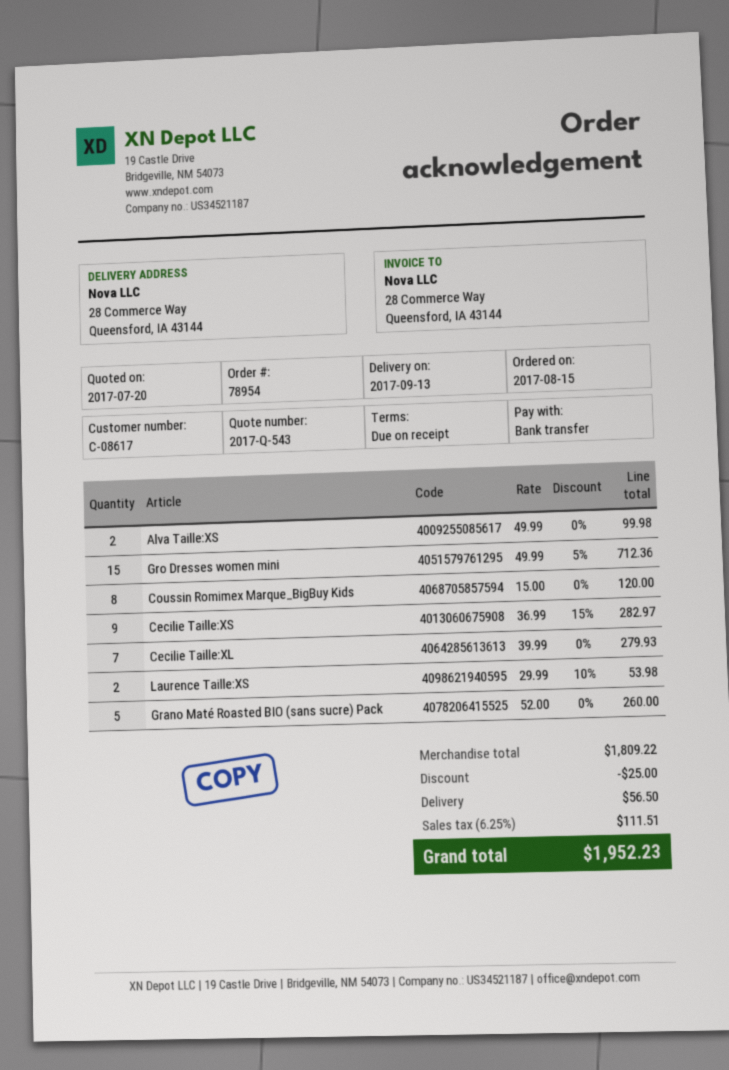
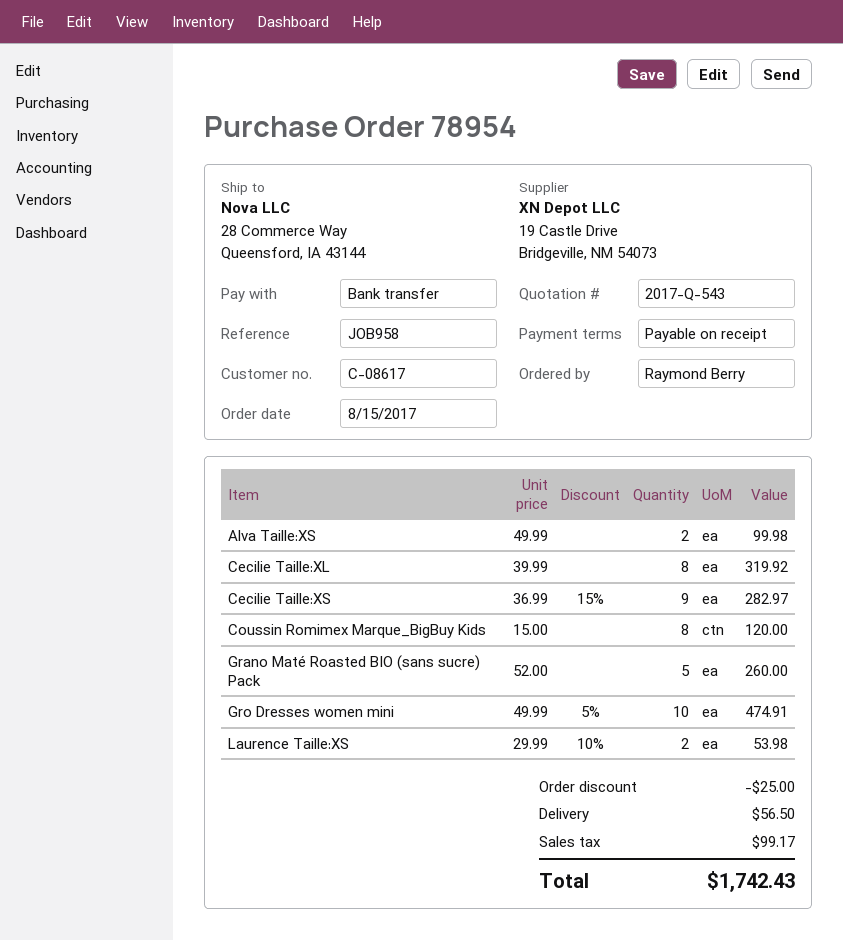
Gro Dresses women mini: 15 x 49.99 - 5% = 712.36 -> 10 x 49.99 - 5% = 474.91
Cecilie Taille:XL: 7 x 39.99 = 279.93 -> 8 x 39.99 = 319.92
tax: 111.51 -> 99.17
total: 1952.23 -> 1742.43

